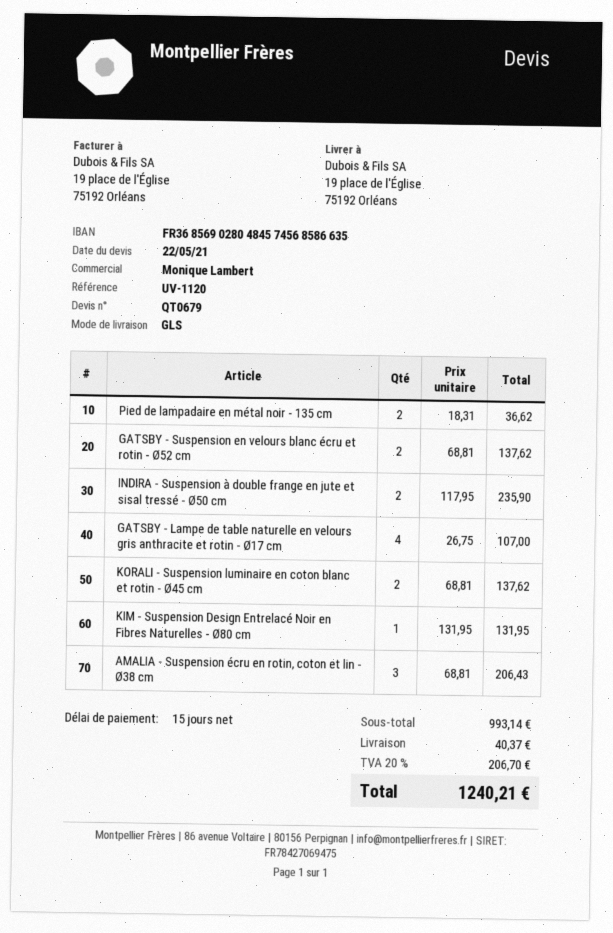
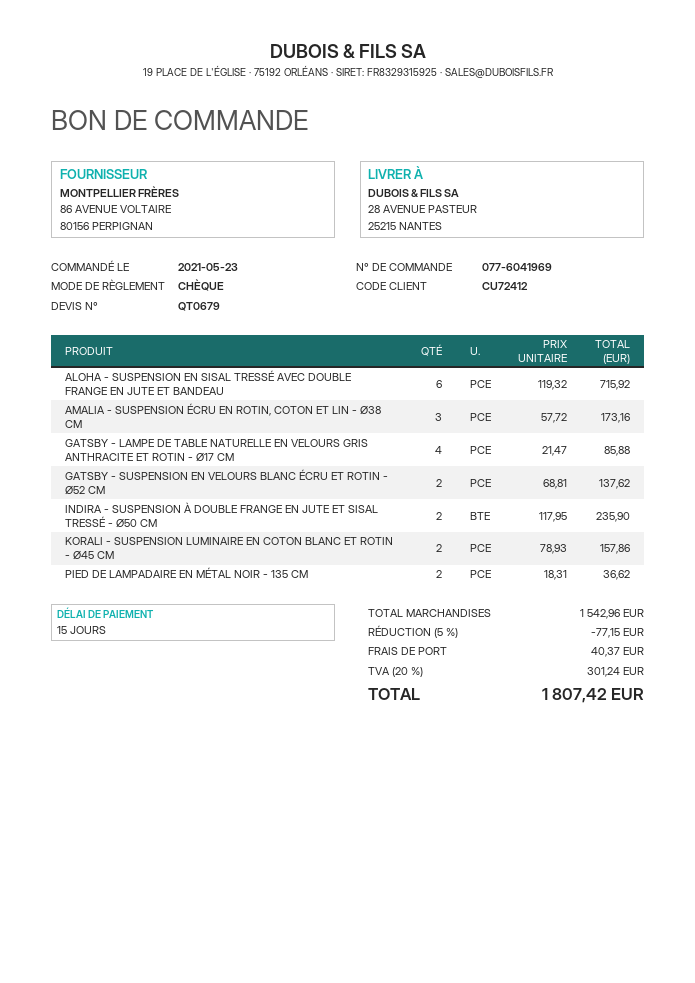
ship to: 19 place de l'Église, 75192 Orléans -> 28 AVENUE PASTEUR, 25215 NANTES
GATSBY - Lampe de table naturelle en velours gris anthracite et rotin - Ø17 cm: 4 x 26.75 = 107.00 -> 4 x 21.47 = 85.88
KORALI - Suspension luminaire en coton blanc et rotin - Ø45 cm: 2 x 68.81 = 137.62 -> 2 x 78.93 = 157.86
KIM - Suspension Design Entrelacé Noir en Fibres Naturelles - Ø80 cm: 1 x 131.95 = 131.95 -> none
AMALIA - Suspension écru en rotin, coton et lin - Ø38 cm: 3 x 68.81 = 206.43 -> 3 x 57.72 = 173.16
ALOHA - SUSPENSION EN SISAL TRESSÉ AVEC DOUBLE FRANGE EN JUTE ET BANDEAU: none -> 6 x 119.32 = 715.92
subtotal: 993.14 -> 1542.96
discount: none -> 5% = 77.15
tax: 20% = 206.70 -> 20% = 301.24
total: 1240.21 -> 1807.42

